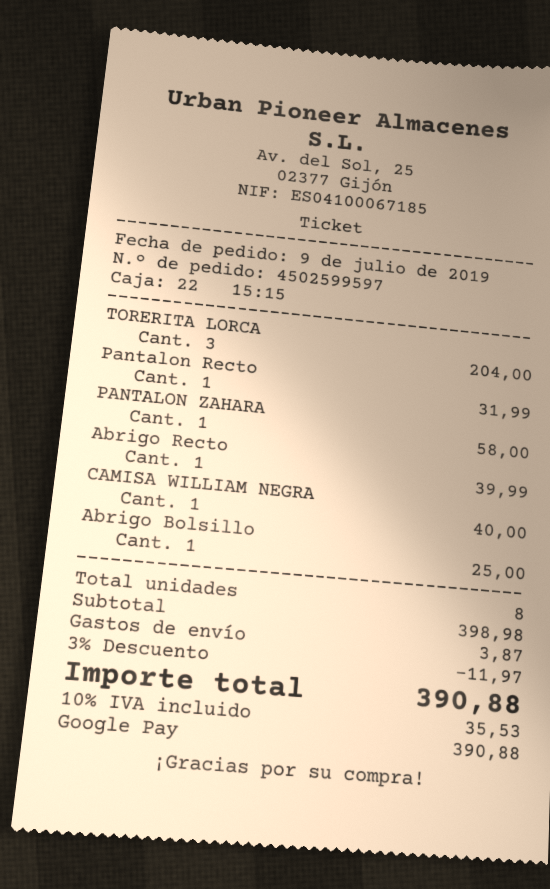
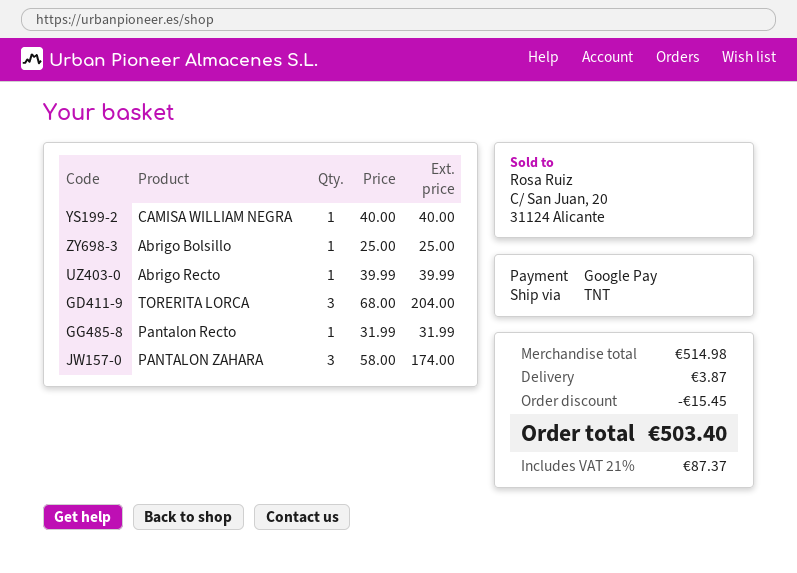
PANTALON ZAHARA: 1 for 58.00 -> 3 for 174.00
subtotal: 398.98 -> 514.98
discount: 11.97 -> 15.45
tax: 10% = 35.53 -> 21% = 87.37
total: 390.88 -> 503.40

